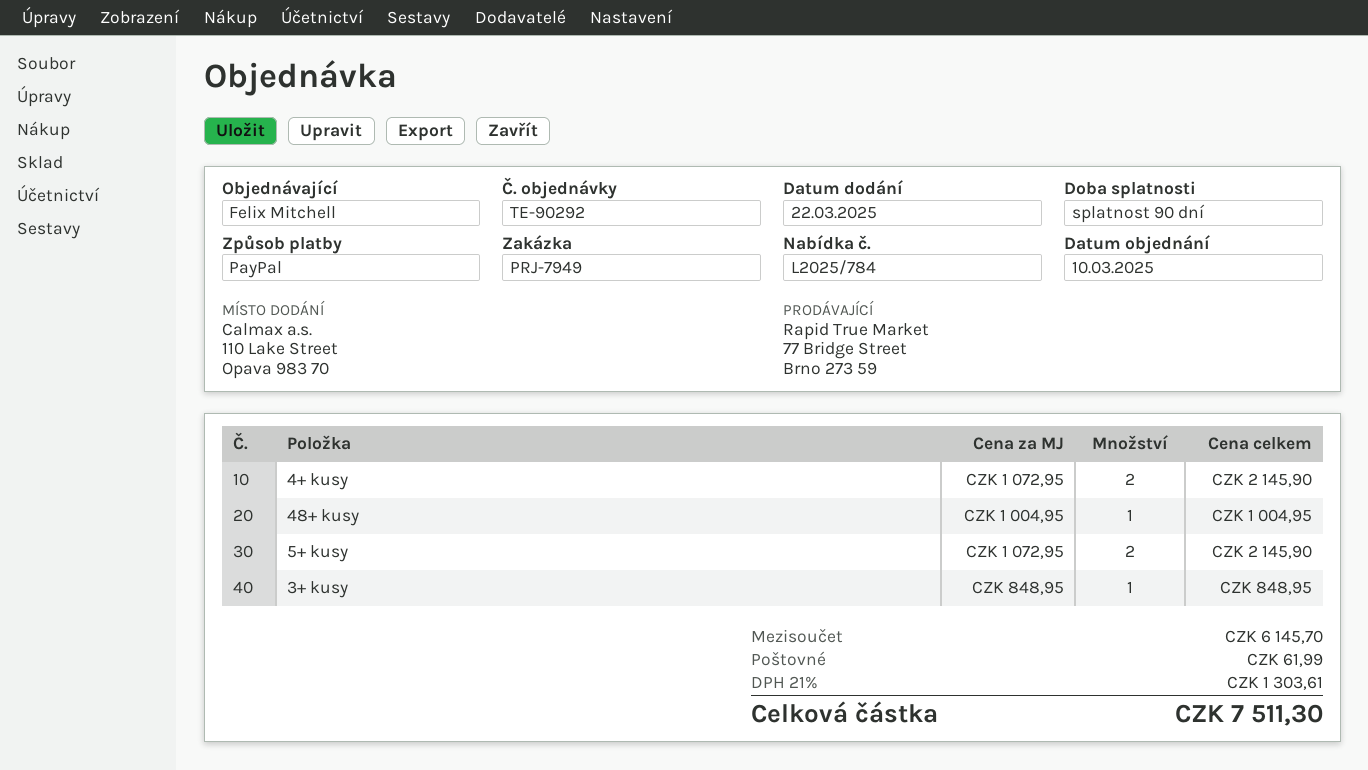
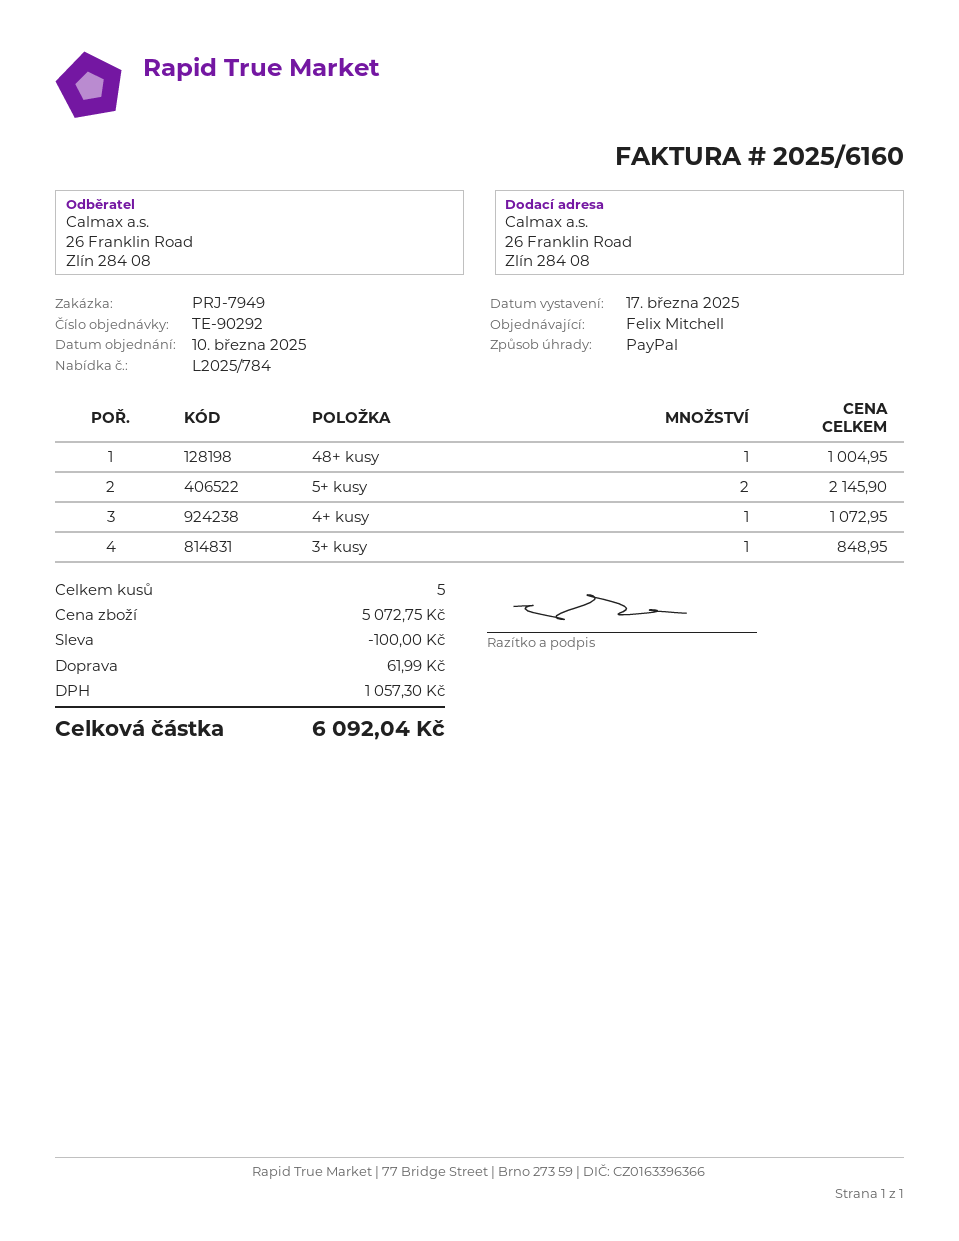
ship to: 110 Lake Street, Opava 983 70 -> 26 Franklin Road, Zlín 284 08
4+ kusy: 2 for 2145.90 -> 1 for 1072.95
subtotal: 6145.70 -> 5072.75
discount: none -> 100.00
tax: 1303.61 -> 1057.30
total: 7511.30 -> 6092.04

